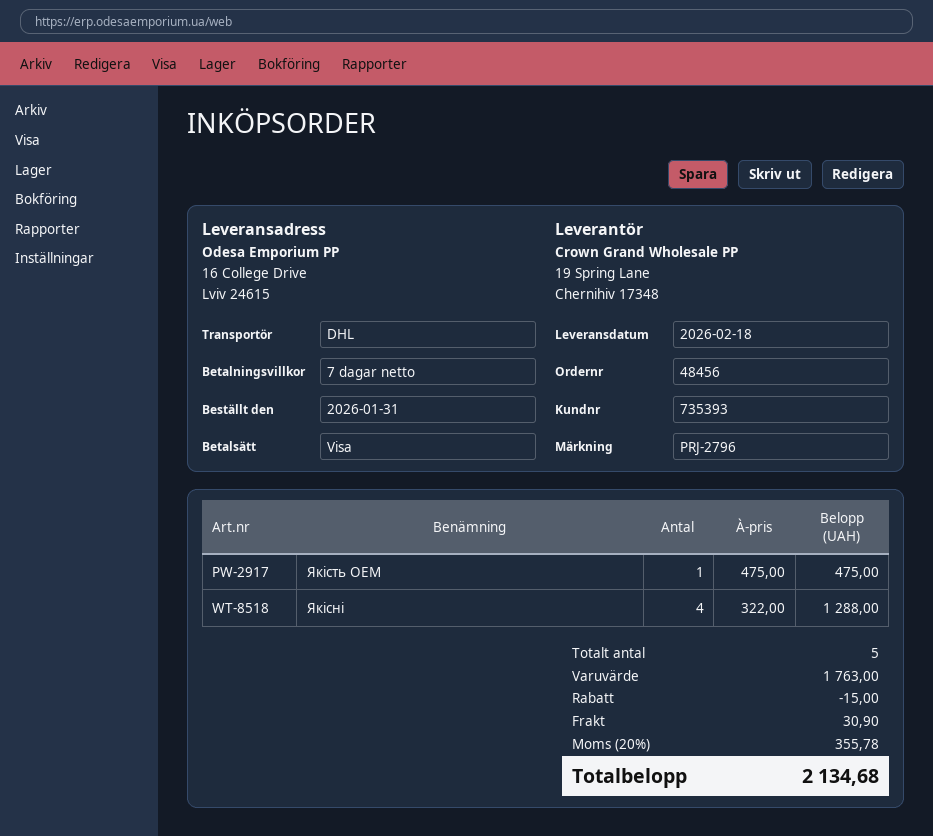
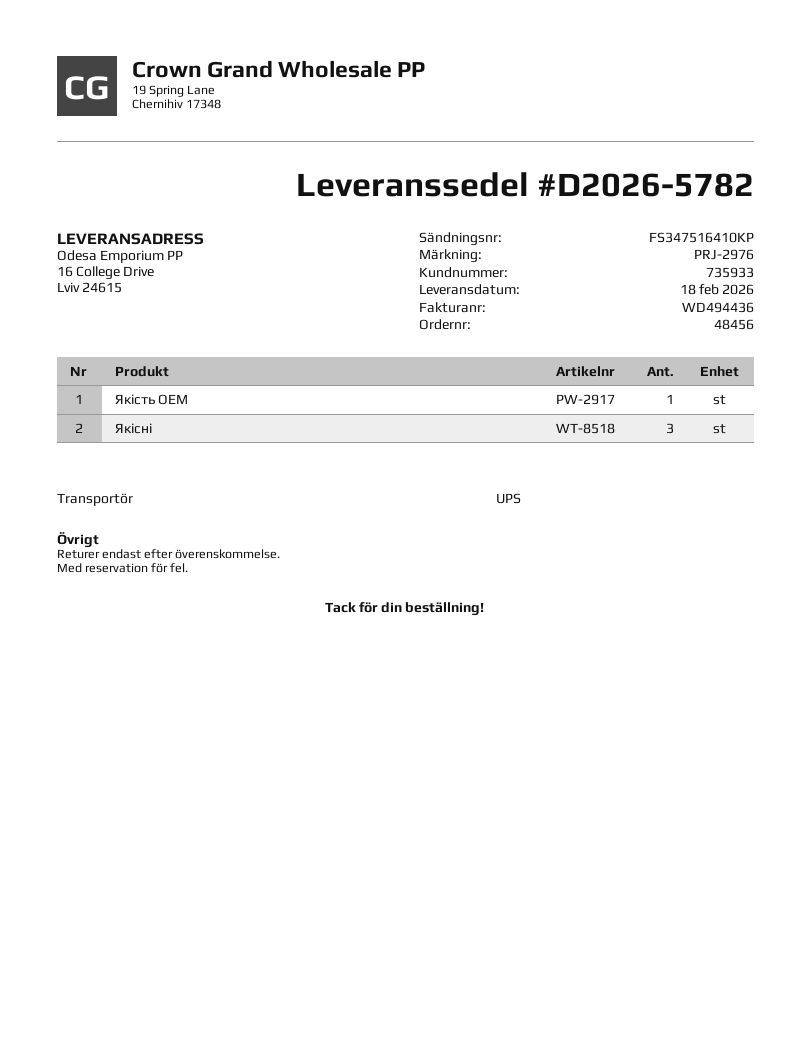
customer number: 735393 -> 735933
reference: PRJ-2796 -> PRJ-2976
shipping method: DHL -> UPS
Якісні: 4 -> 3

